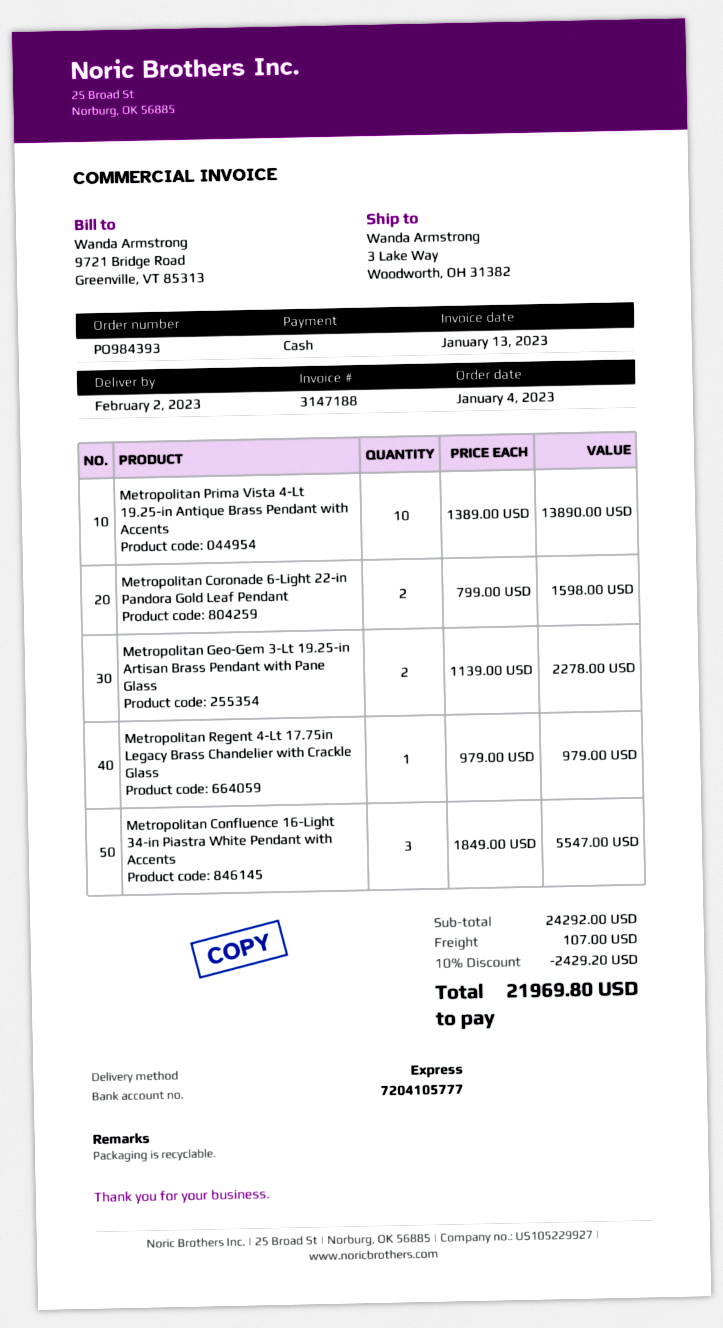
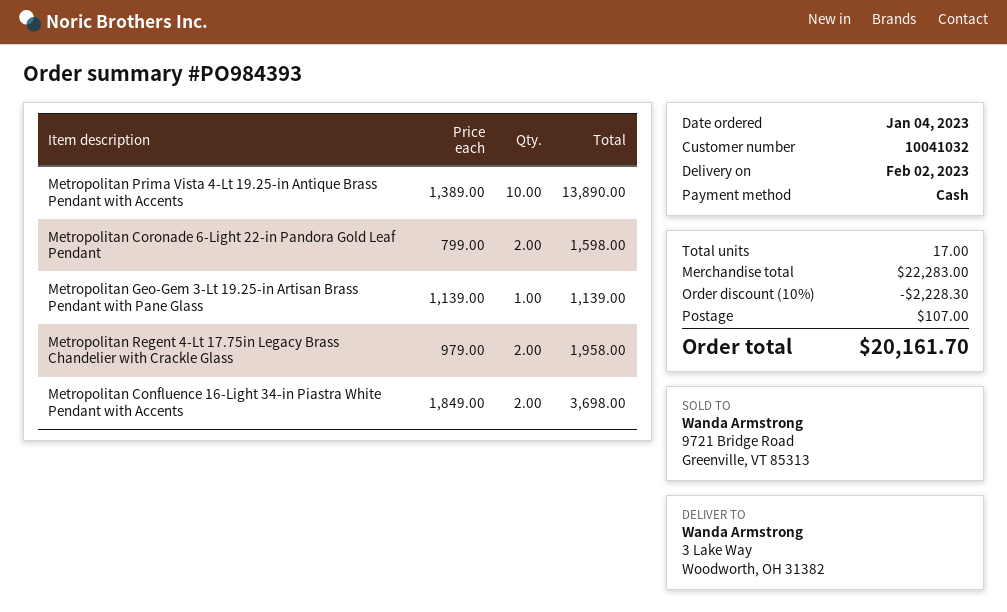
Metropolitan Geo-Gem 3-Lt 19.25-in Artisan Brass Pendant with Pane Glass: 2 x 1139.00 = 2278.00 -> 1 x 1139.00 = 1139.00
Metropolitan Regent 4-Lt 17.75in Legacy Brass Chandelier with Crackle Glass: 1 x 979.00 = 979.00 -> 2 x 979.00 = 1958.00
Metropolitan Confluence 16-Light 34-in Piastra White Pendant with Accents: 3 x 1849.00 = 5547.00 -> 2 x 1849.00 = 3698.00
subtotal: 24292.00 -> 22283.00
discount: 10% = 2429.20 -> 10% = 2228.30
total: 21969.80 -> 20161.70

